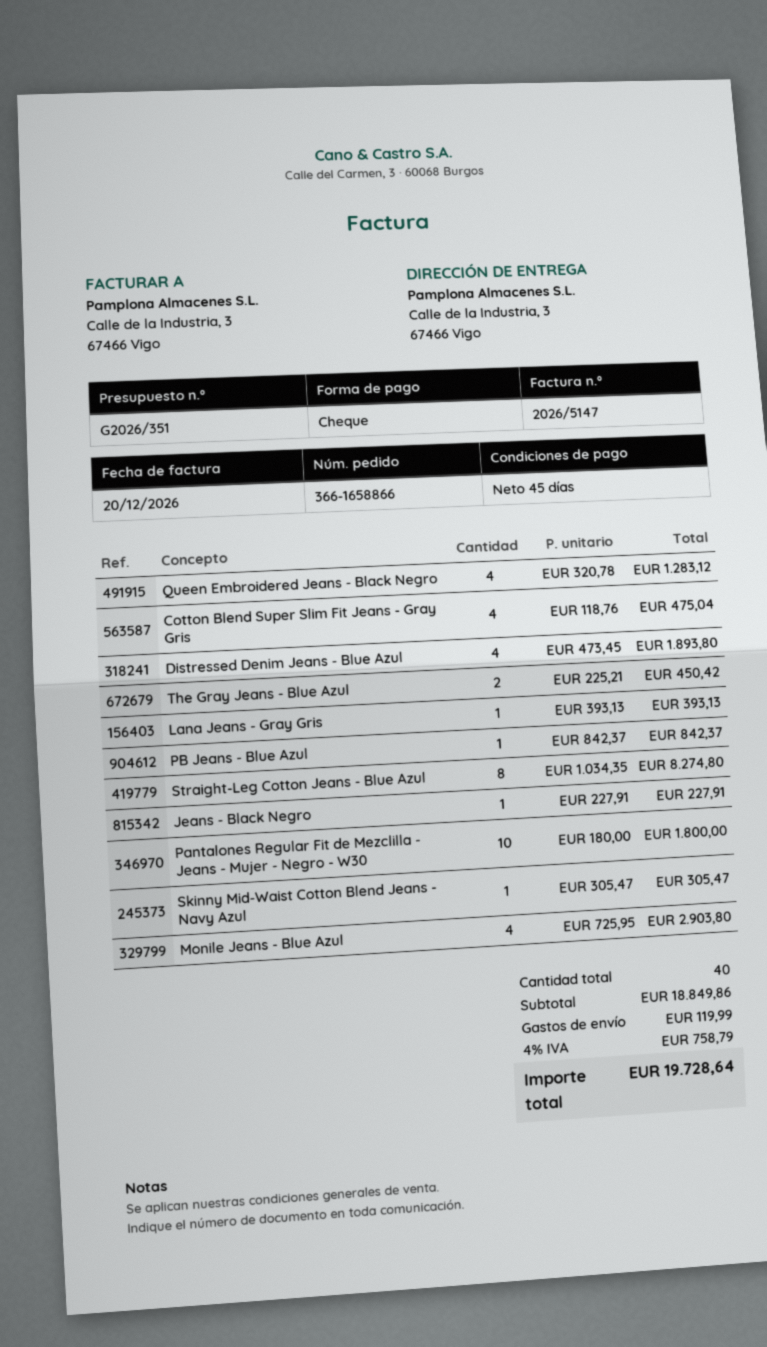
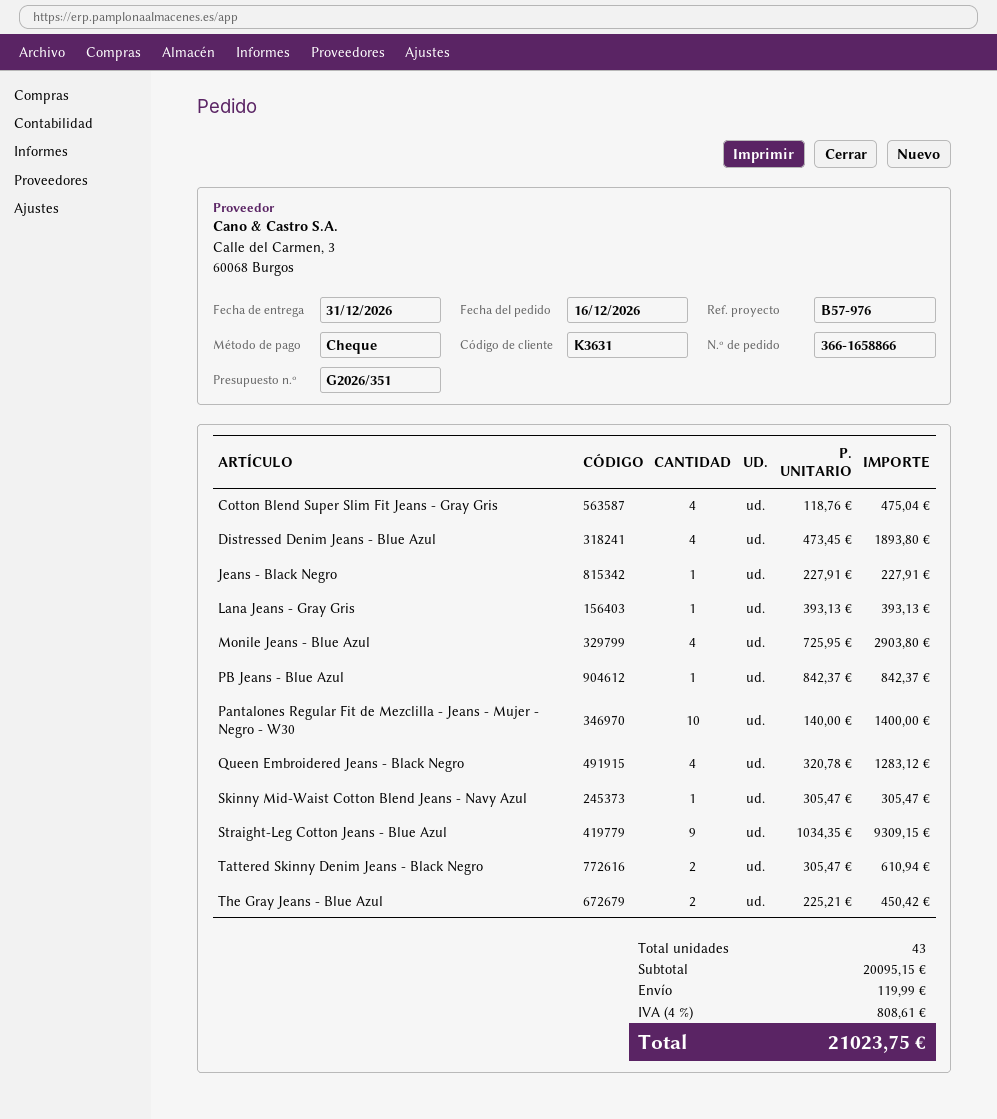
Straight-Leg Cotton Jeans - Blue Azul: 8 x 1034.35 = 8274.80 -> 9 x 1034.35 = 9309.15
Pantalones Regular Fit de Mezclilla - Jeans - Mujer - Negro - W30: 10 x 180.00 = 1800.00 -> 10 x 140.00 = 1400.00
Tattered Skinny Denim Jeans - Black Negro: none -> 2 x 305.47 = 610.94
total quantity: 40 -> 43
subtotal: 18849.86 -> 20095.15
tax: 4% = 758.79 -> 4% = 808.61
total: 19728.64 -> 21023.75

